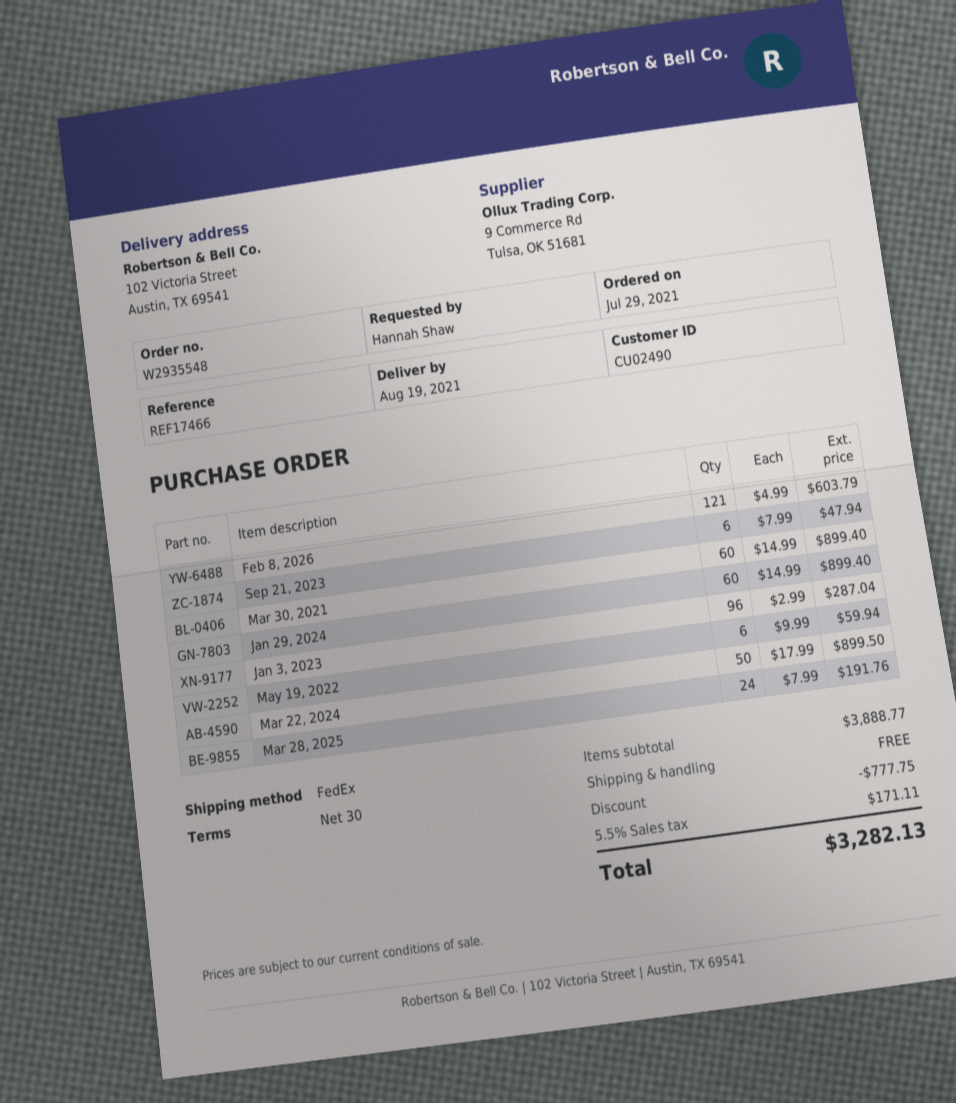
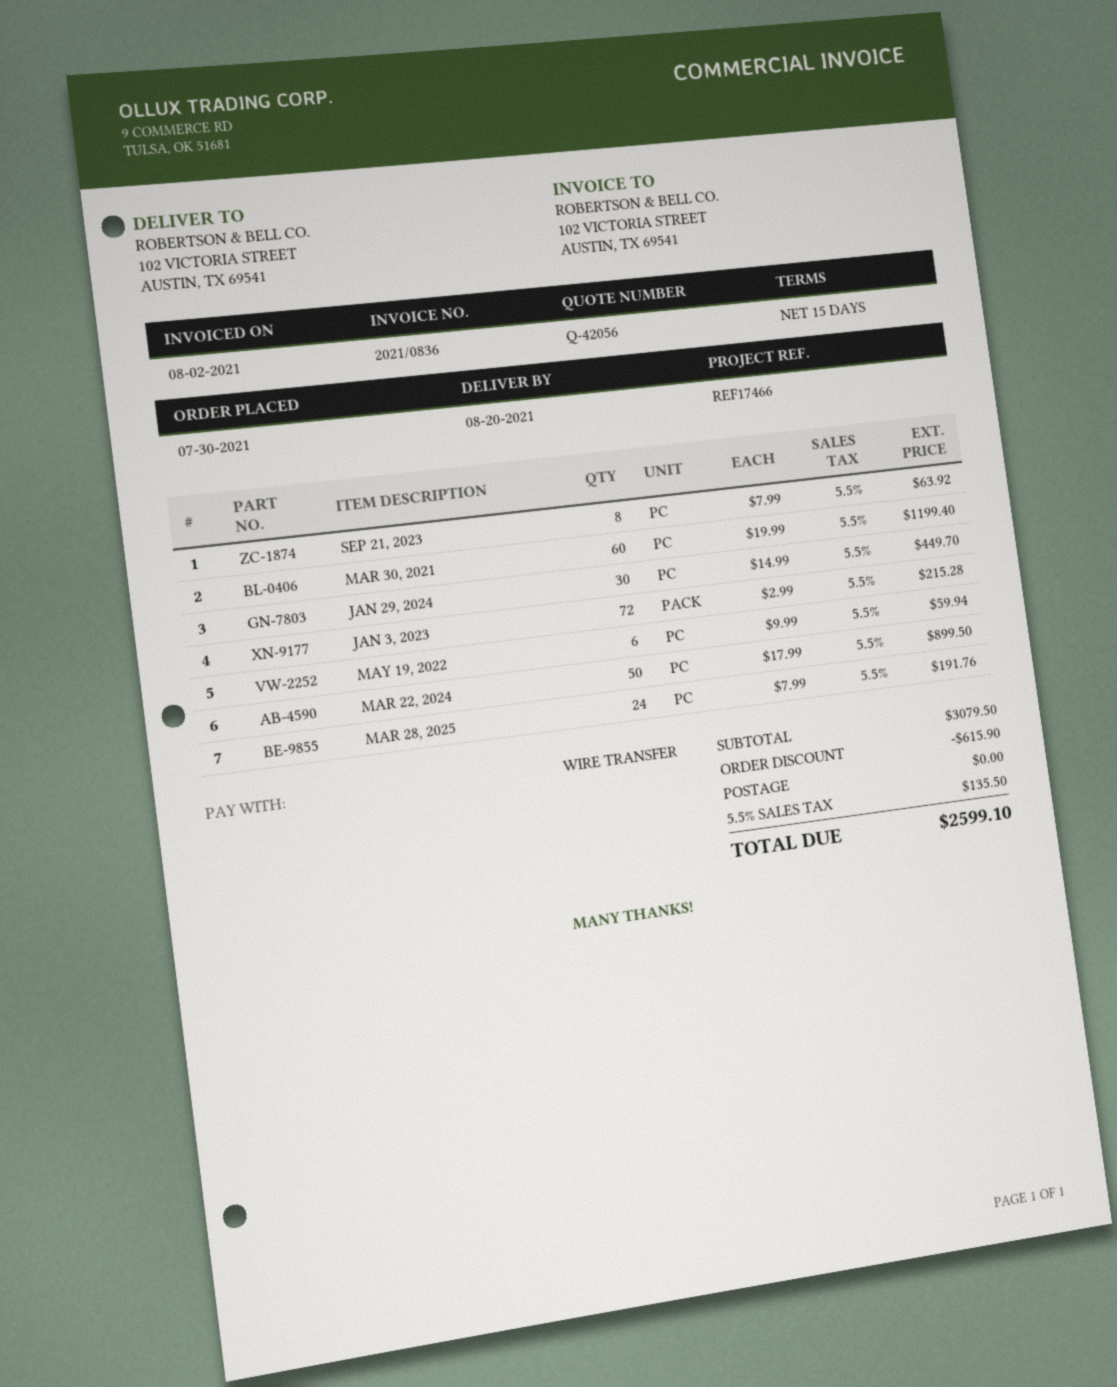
order date: 2021-07-29 -> 2021-07-30
delivery date: 2021-08-19 -> 2021-08-20
payment terms: 30 days -> 15 days
Feb 8, 2026: 121 x 4.99 = 603.79 -> none
Sep 21, 2023: 6 x 7.99 = 47.94 -> 8 x 7.99 = 63.92
Mar 30, 2021: 60 x 14.99 = 899.40 -> 60 x 19.99 = 1199.40
Jan 29, 2024: 60 x 14.99 = 899.40 -> 30 x 14.99 = 449.70
Jan 3, 2023: 96 x 2.99 = 287.04 -> 72 x 2.99 = 215.28
subtotal: 3888.77 -> 3079.50
discount: 777.75 -> 615.90
tax: 5.5% = 171.11 -> 5.5% = 135.50
total: 3282.13 -> 2599.10

